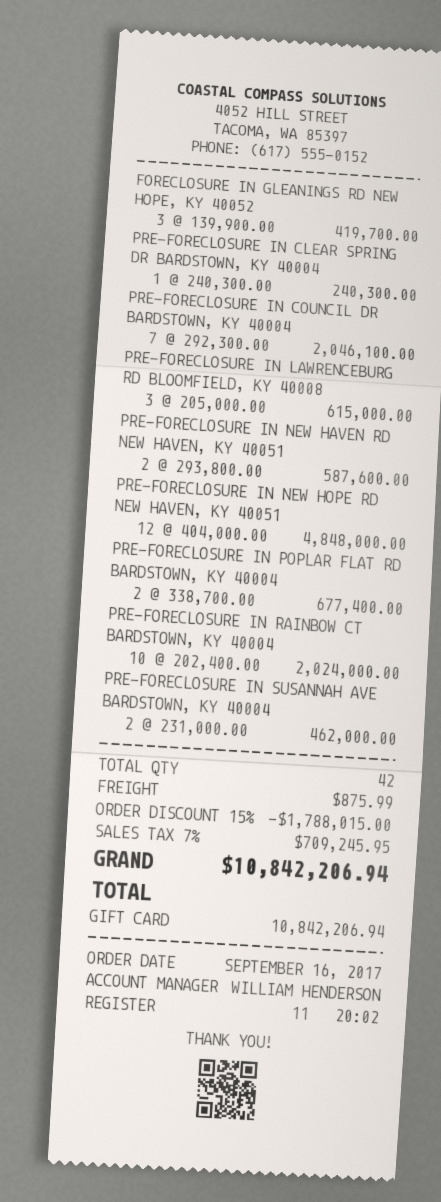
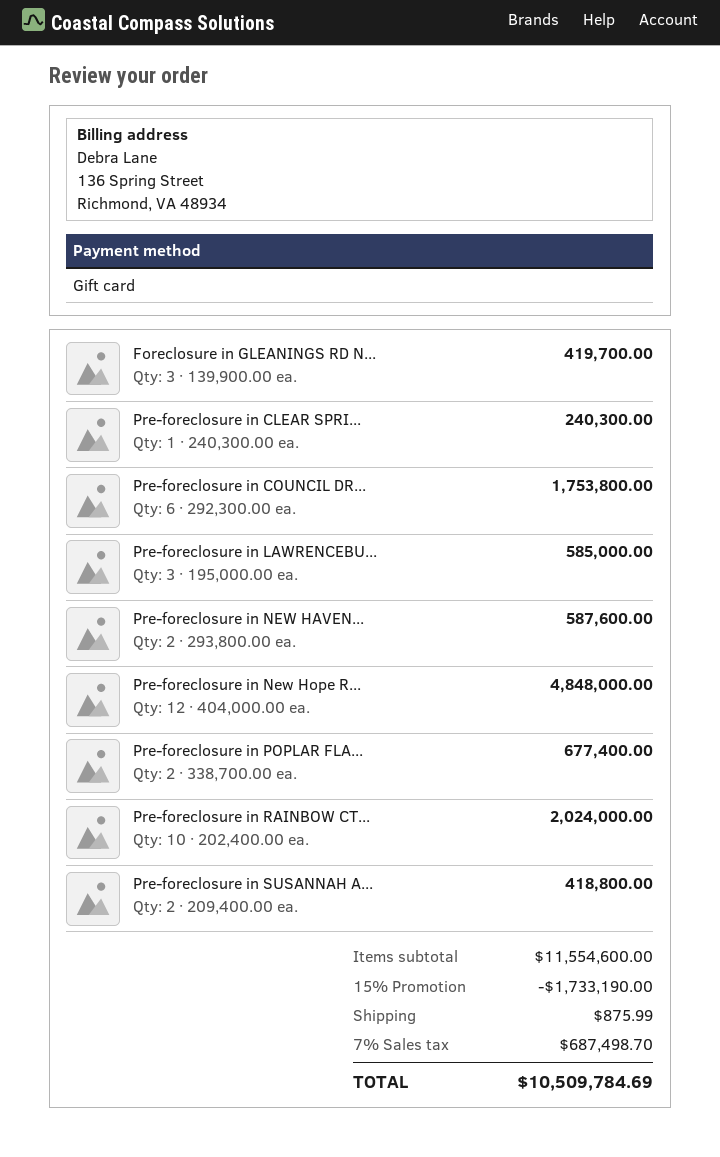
PRE-FORECLOSURE IN COUNCIL DR BARDSTOWN, KY 40004: 7 x 292300.00 = 2046100.00 -> 6 x 292300.00 = 1753800.00
PRE-FORECLOSURE IN LAWRENCEBURG RD BLOOMFIELD, KY 40008: 3 x 205000.00 = 615000.00 -> 3 x 195000.00 = 585000.00
PRE-FORECLOSURE IN SUSANNAH AVE BARDSTOWN, KY 40004: 2 x 231000.00 = 462000.00 -> 2 x 209400.00 = 418800.00
discount: 15% = 1788015.00 -> 15% = 1733190.00
tax: 7% = 709245.95 -> 7% = 687498.70
total: 10842206.94 -> 10509784.69

